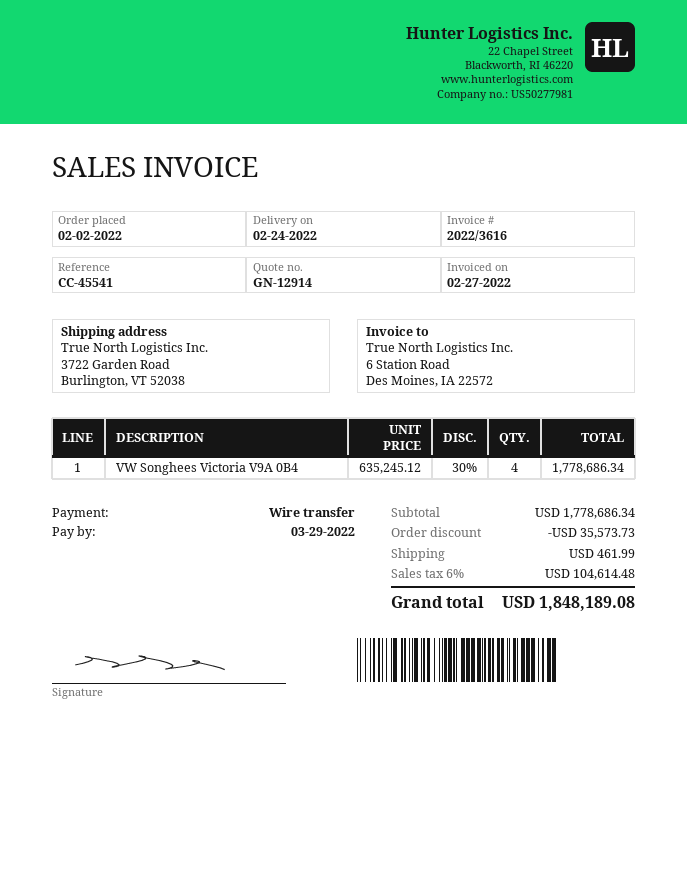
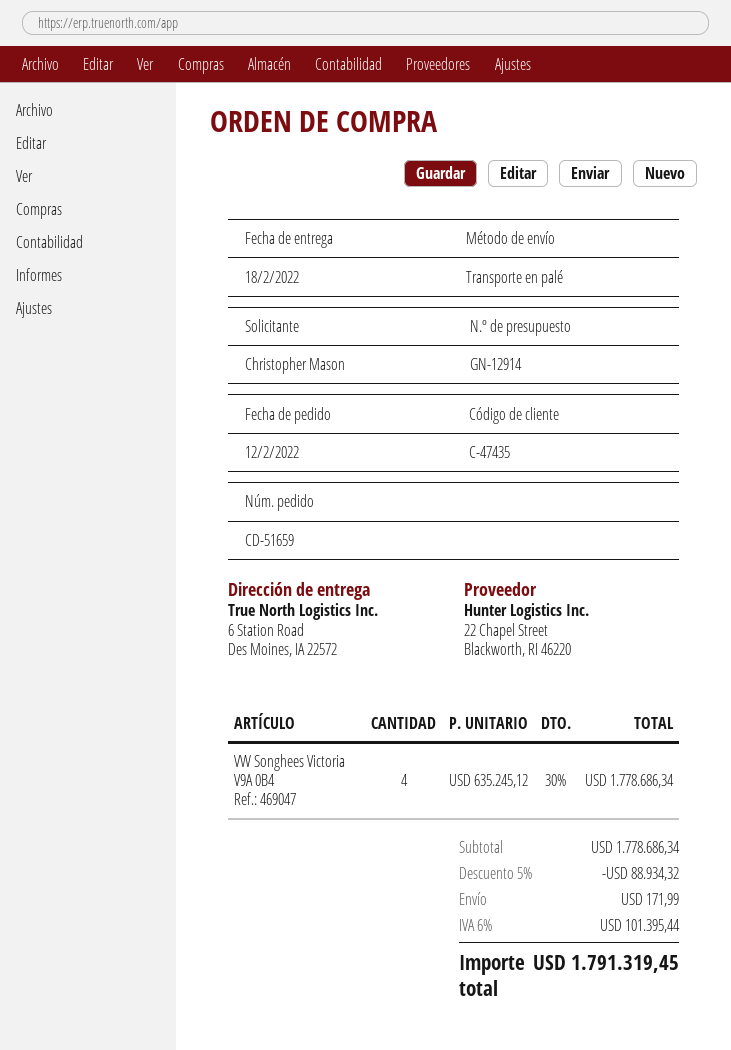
order date: 2022-02-02 -> 2022-02-12
delivery date: 2022-02-24 -> 2022-02-18
ship to: 3722 Garden Road, Burlington, VT 52038 -> 6 Station Road, Des Moines, IA 22572
discount: 35573.73 -> 88934.32
shipping: 461.99 -> 171.99
tax: 6% = 104614.48 -> 6% = 101395.44
total: 1848189.08 -> 1791319.45

